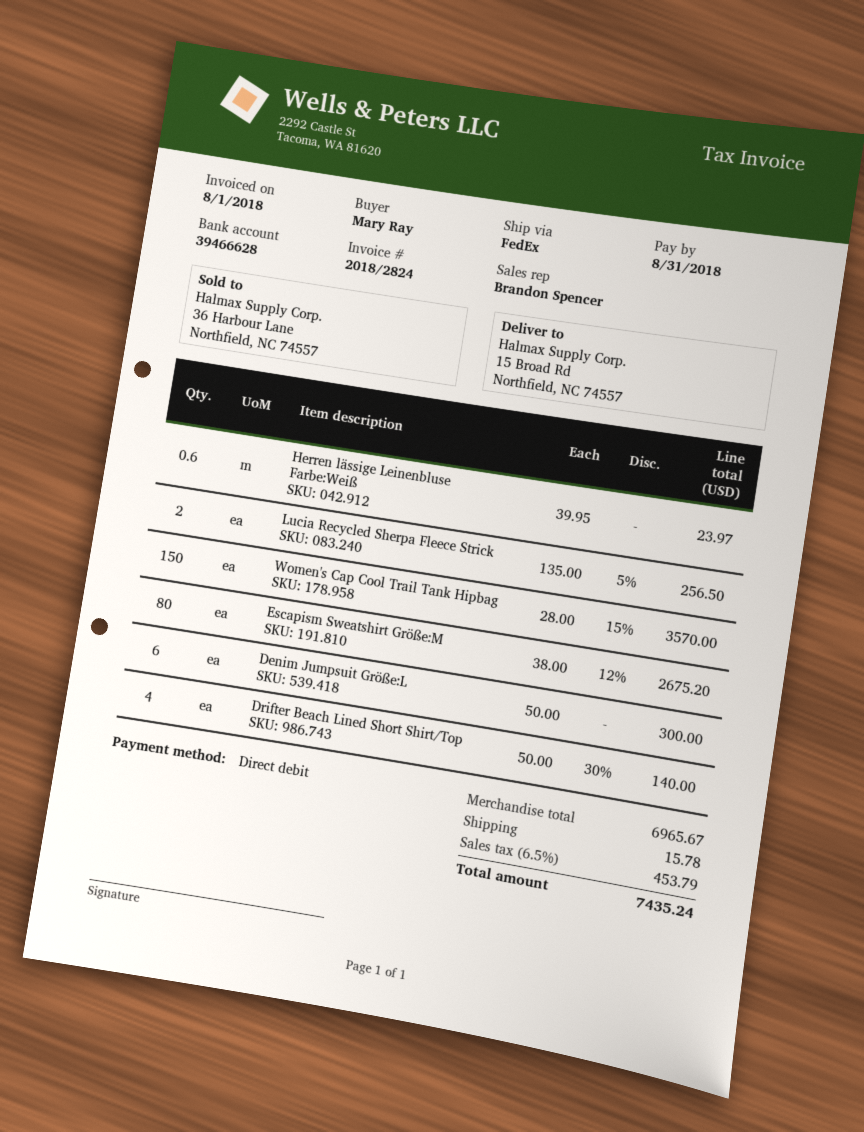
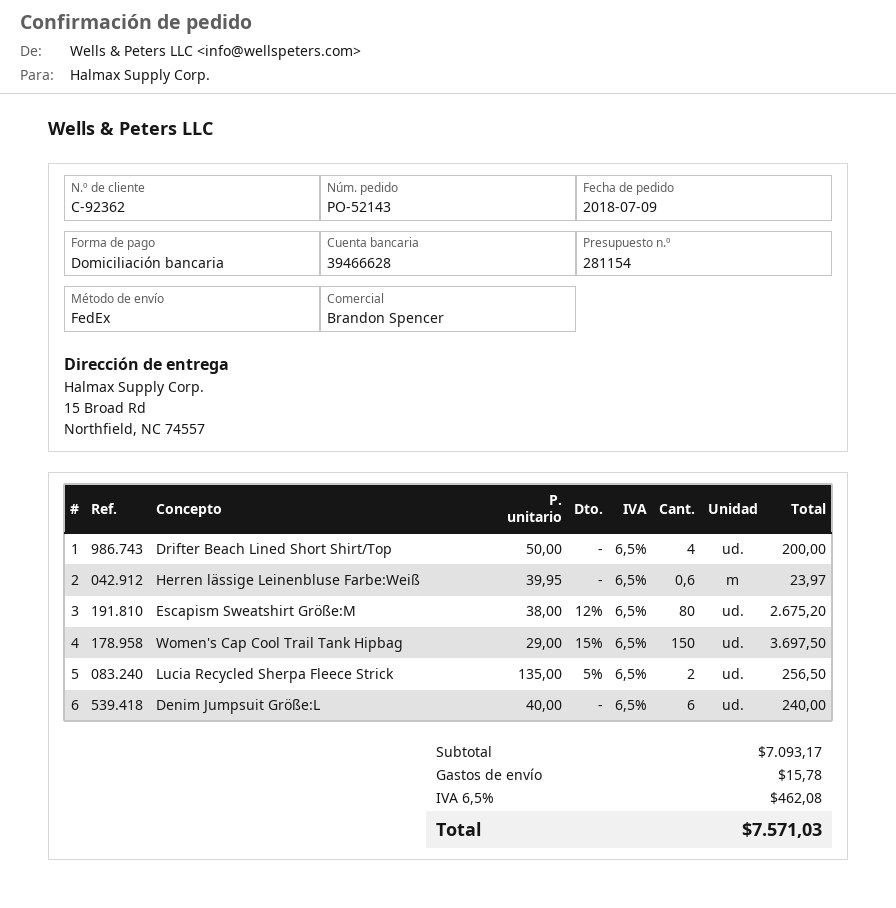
Women's Cap Cool Trail Tank Hipbag: 150 x 28.00 - 15% = 3570.00 -> 150 x 29.00 - 15% = 3697.50
Denim Jumpsuit Größe:L: 6 x 50.00 = 300.00 -> 6 x 40.00 = 240.00
Drifter Beach Lined Short Shirt/Top: 4 x 50.00 - 30% = 140.00 -> 4 x 50.00 = 200.00
subtotal: 6965.67 -> 7093.17
tax: 6.5% = 453.79 -> 6.5% = 462.08
total: 7435.24 -> 7571.03

